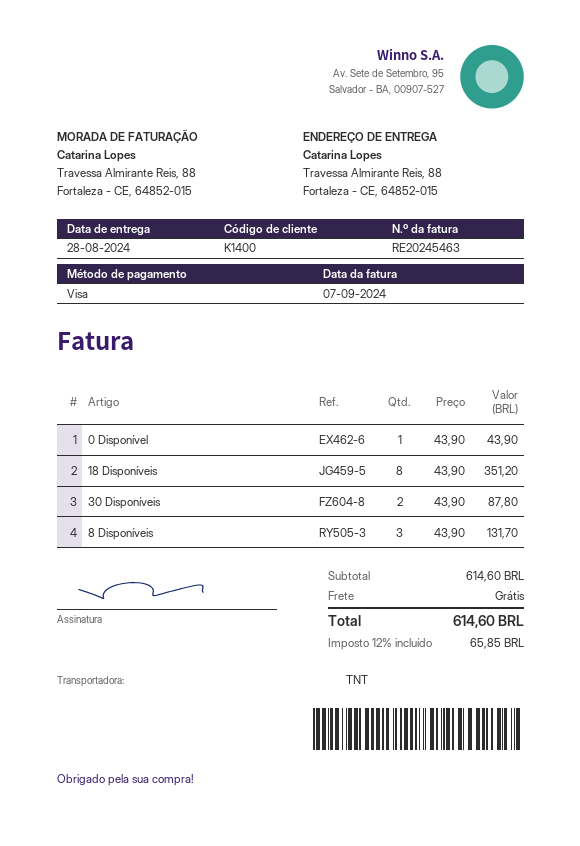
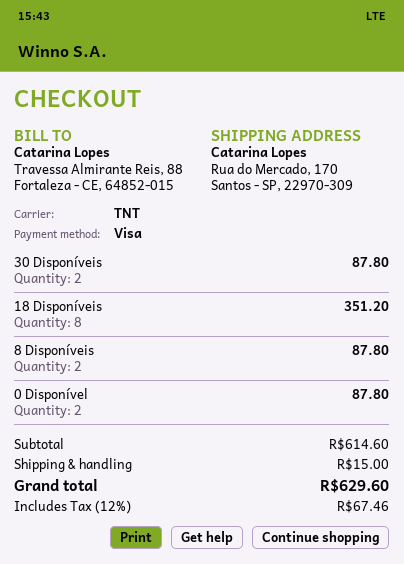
ship to: Travessa Almirante Reis, 88, Fortaleza - CE, 64852-015 -> Rua do Mercado, 170, Santos - SP, 22970-309
0 Disponível: 1 for 43.90 -> 2 for 87.80
8 Disponíveis: 3 for 131.70 -> 2 for 87.80
shipping: 0.00 -> 15.00
tax: 12% = 65.85 -> 12% = 67.46
total: 614.60 -> 629.60

